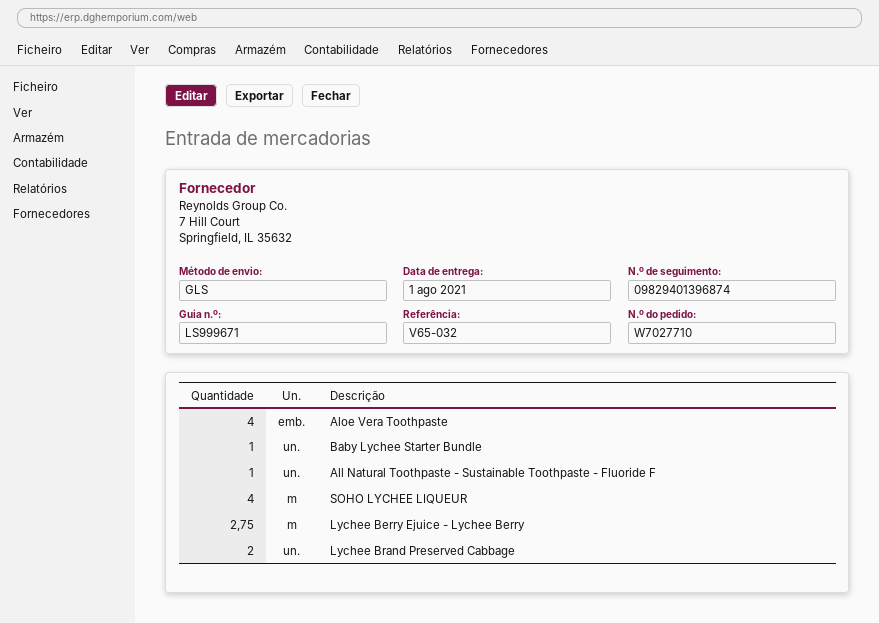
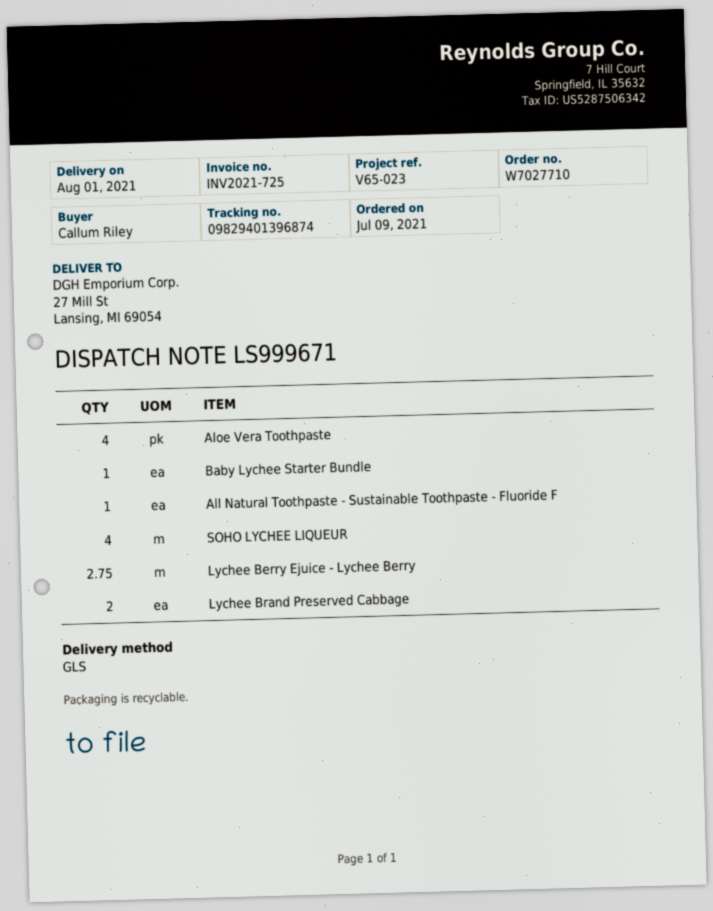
reference: V65-032 -> V65-023

